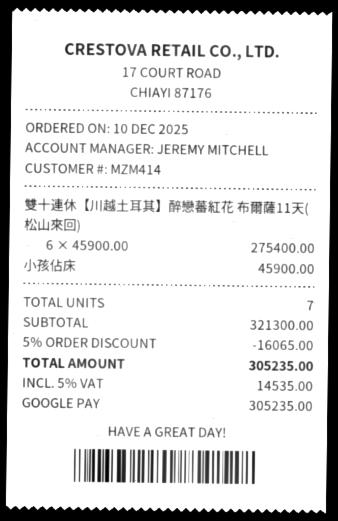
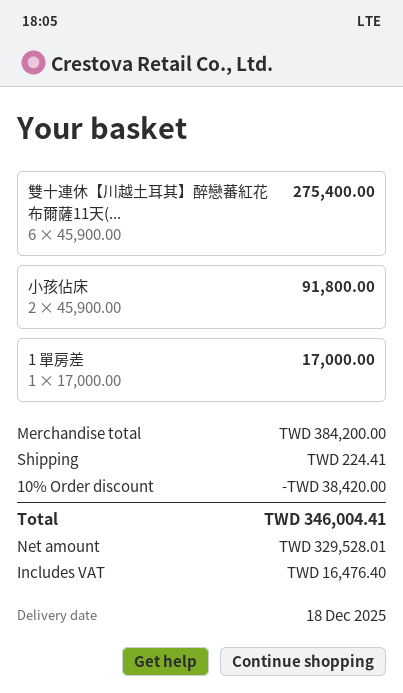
小孩佔床: 1 x 45900.00 = 45900.00 -> 2 x 45900.00 = 91800.00
1 單房差: none -> 1 x 17000.00 = 17000.00
subtotal: 321300.00 -> 384200.00
discount: 5% = 16065.00 -> 10% = 38420.00
shipping: none -> 224.41
tax: 14535.00 -> 16476.40
total: 305235.00 -> 346004.41

